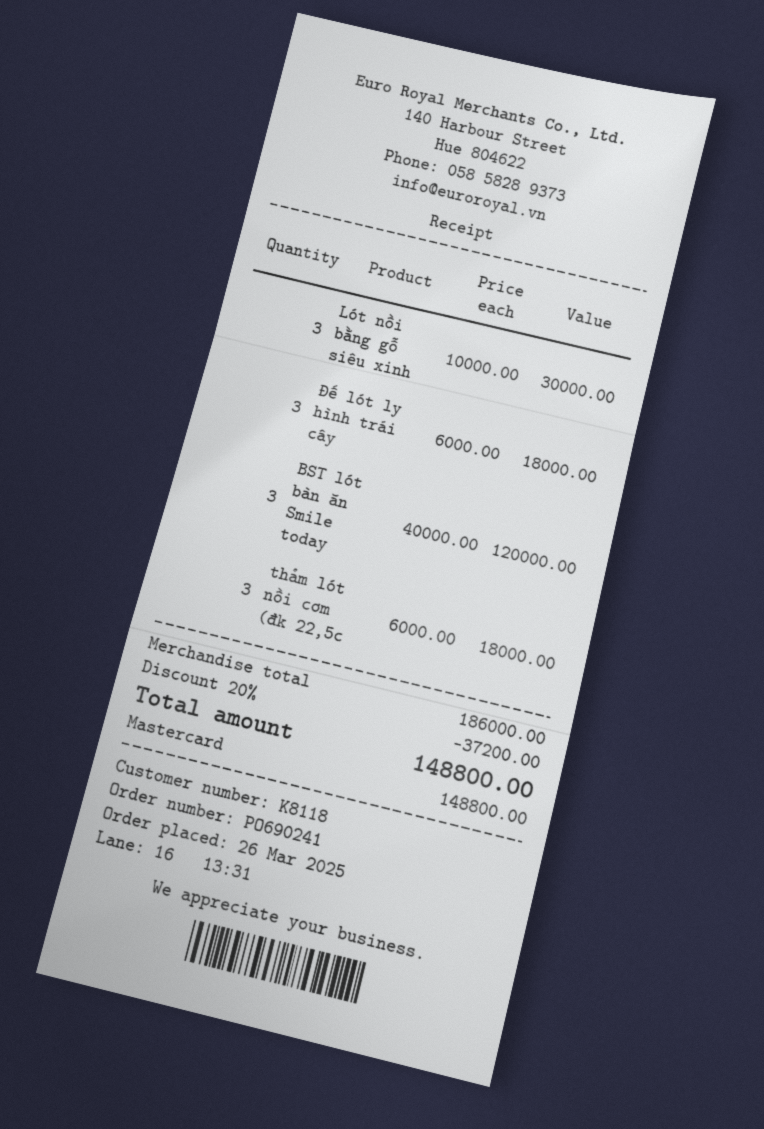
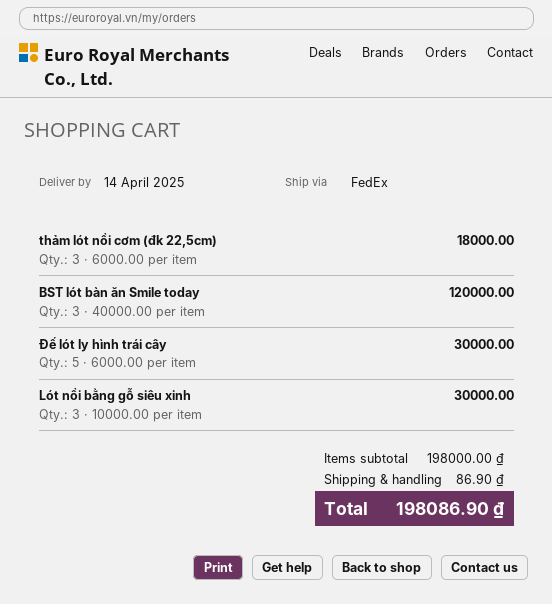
Đế lót ly hình trái cây: 3 x 6000.00 = 18000.00 -> 5 x 6000.00 = 30000.00
subtotal: 186000.00 -> 198000.00
discount: 20% = 37200.00 -> none
shipping: none -> 86.90
total: 148800.00 -> 198086.90

